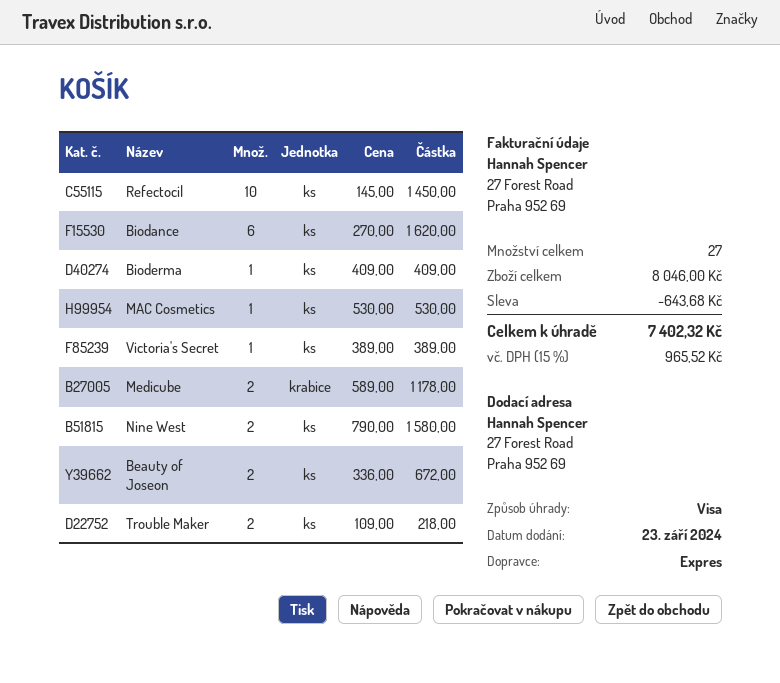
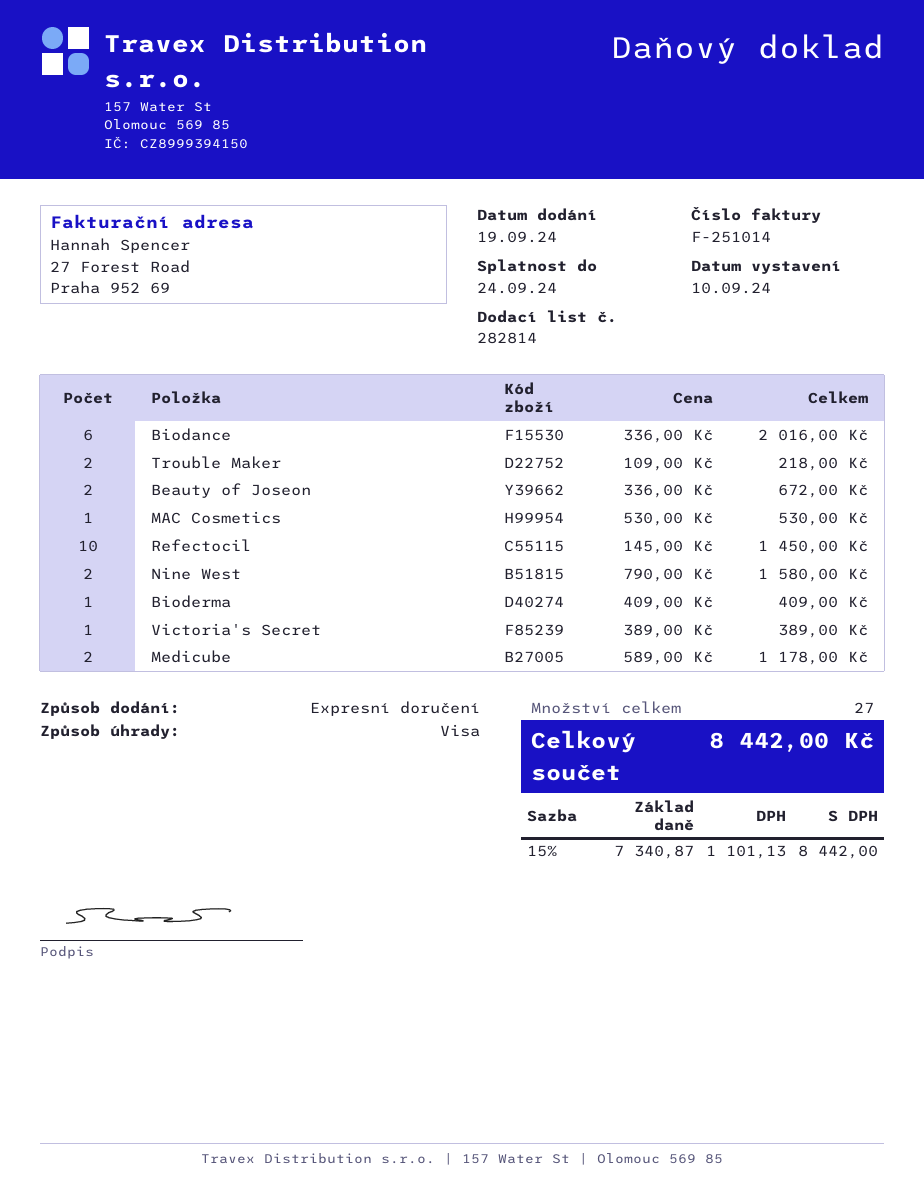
delivery date: 2024-09-23 -> 2024-09-19
Biodance: 6 x 270.00 = 1620.00 -> 6 x 336.00 = 2016.00
discount: 643.68 -> none
tax: 15% = 965.52 -> 15% = 1101.13
total: 7402.32 -> 8442.00

